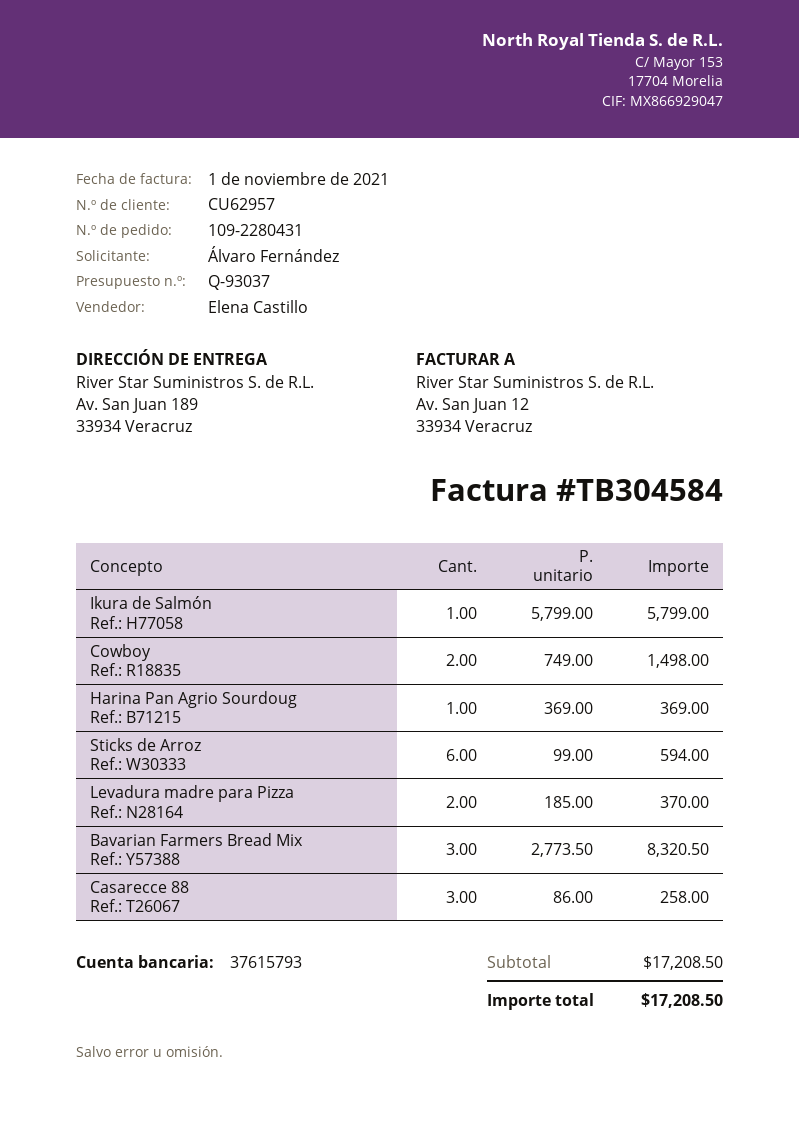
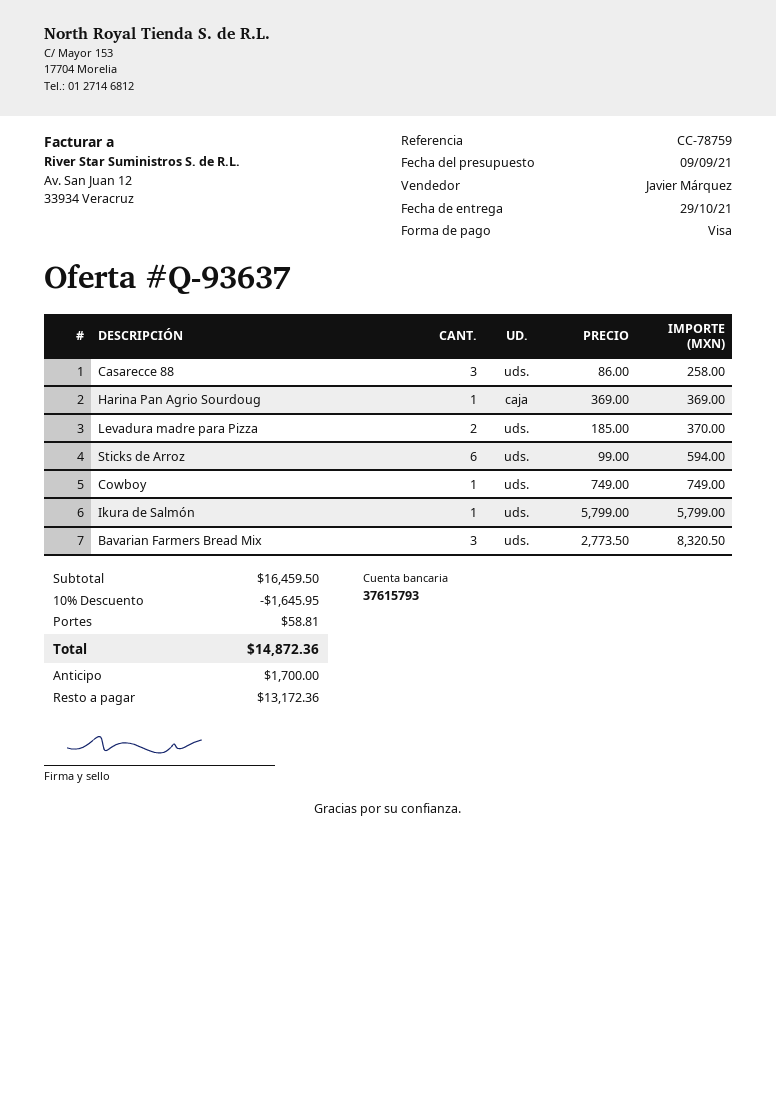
quote number: Q-93037 -> Q-93637
sales rep: Elena Castillo -> Javier Márquez
Cowboy: 2 x 749.00 = 1498.00 -> 1 x 749.00 = 749.00
subtotal: 17208.50 -> 16459.50
discount: none -> 10% = 1645.95
shipping: none -> 58.81
total: 17208.50 -> 14872.36

